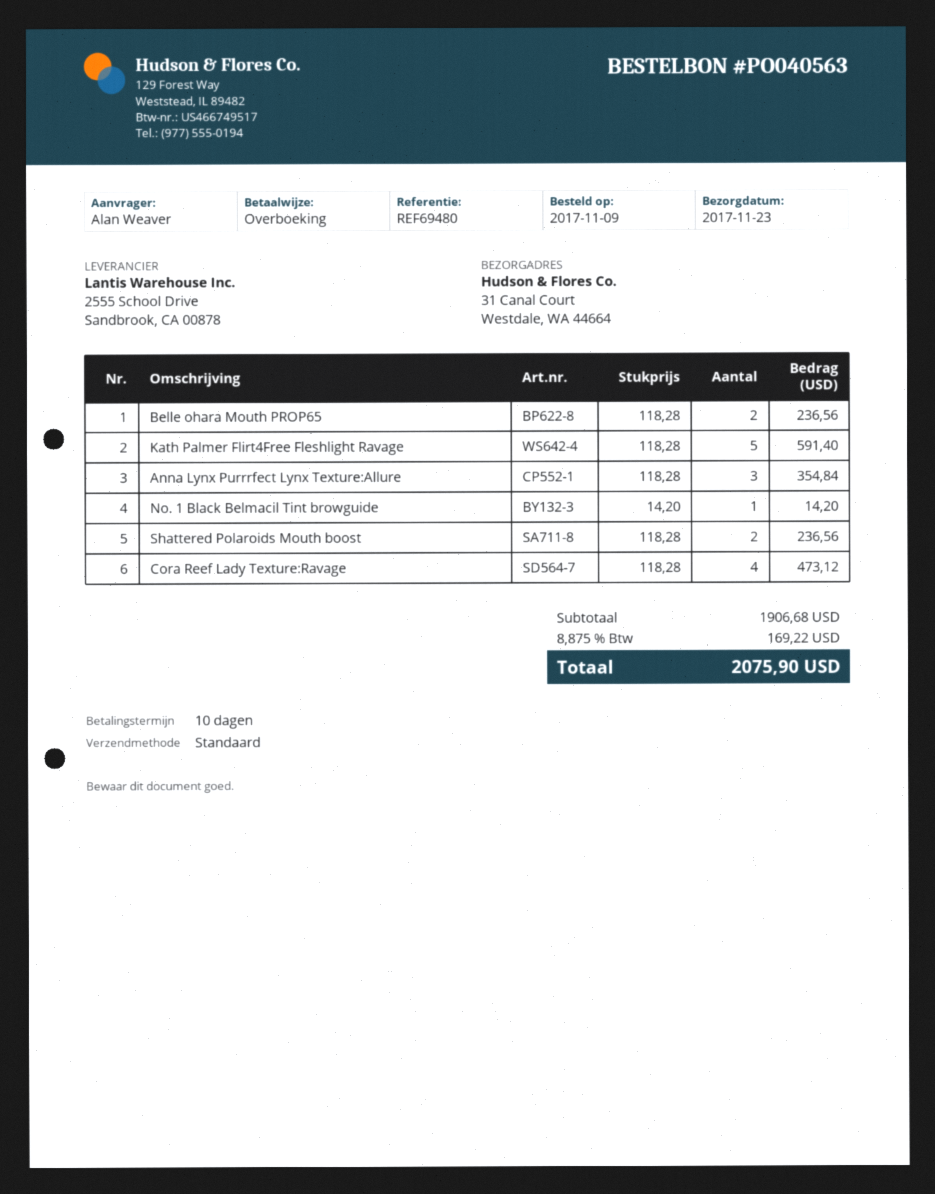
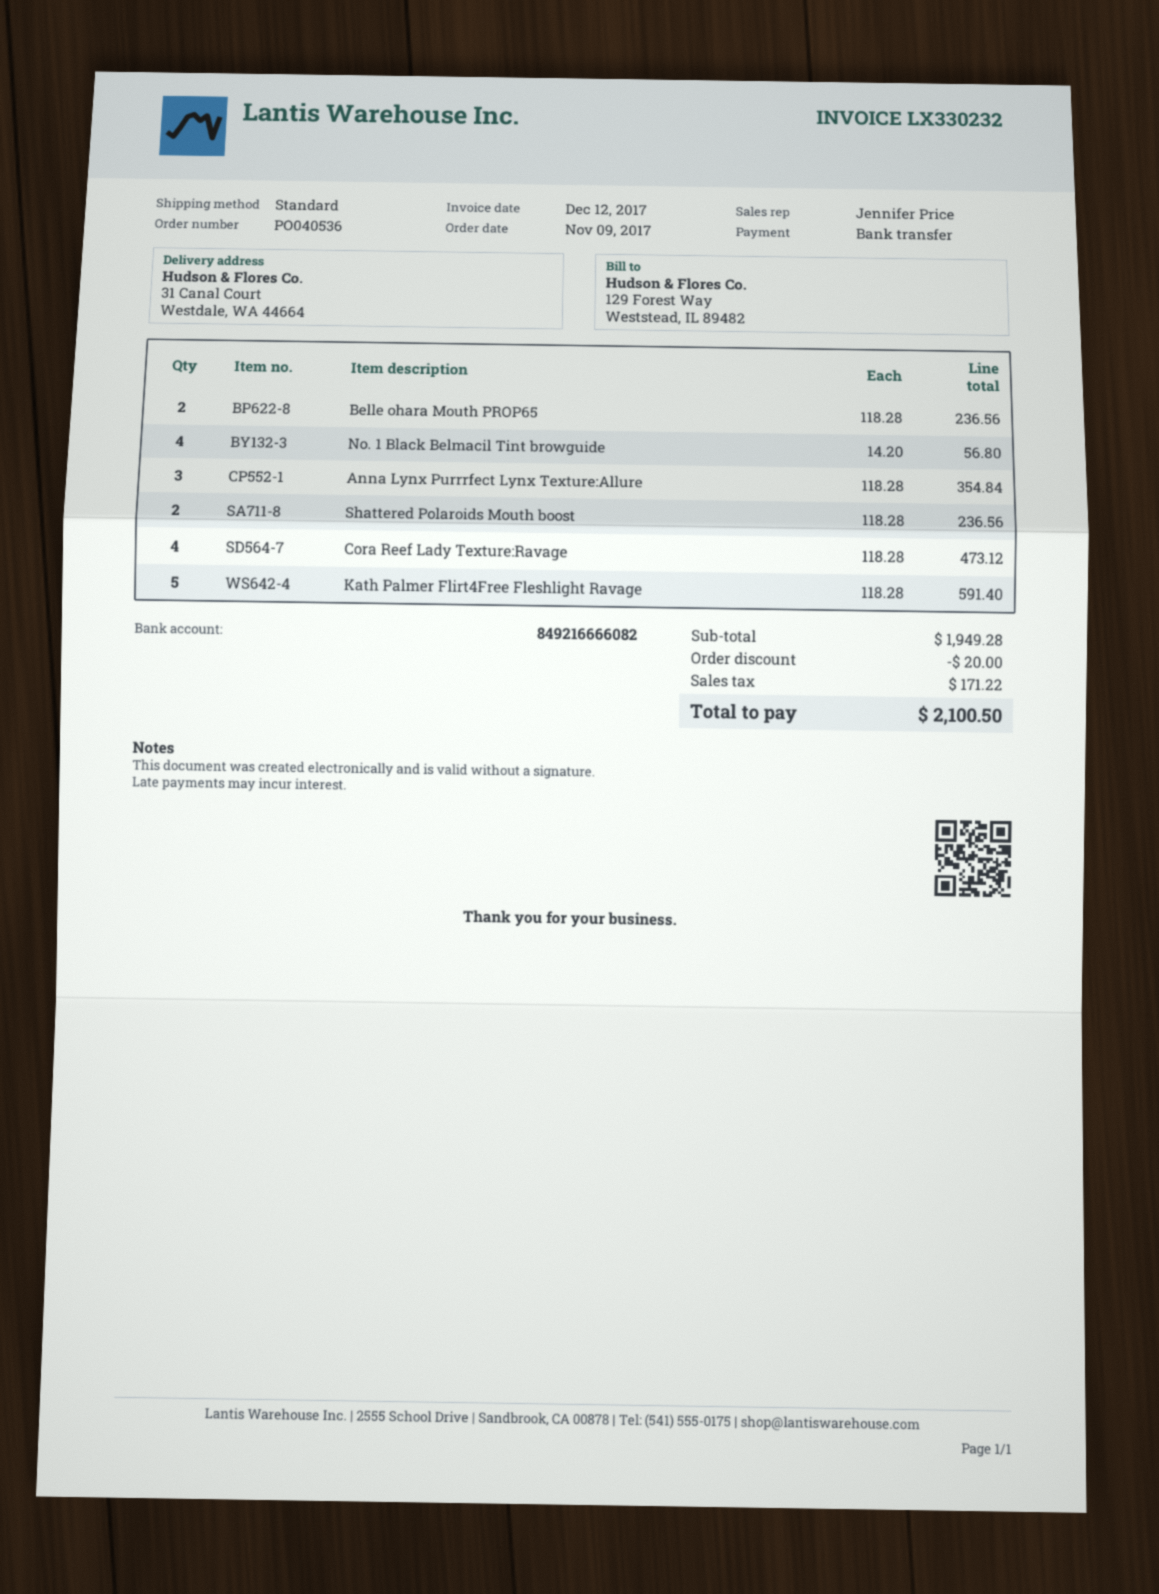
order number: PO040563 -> PO040536
No. 1 Black Belmacil Tint browguide: 1 x 14.20 = 14.20 -> 4 x 14.20 = 56.80
subtotal: 1906.68 -> 1949.28
discount: none -> 20.00
tax: 169.22 -> 171.22
total: 2075.90 -> 2100.50

